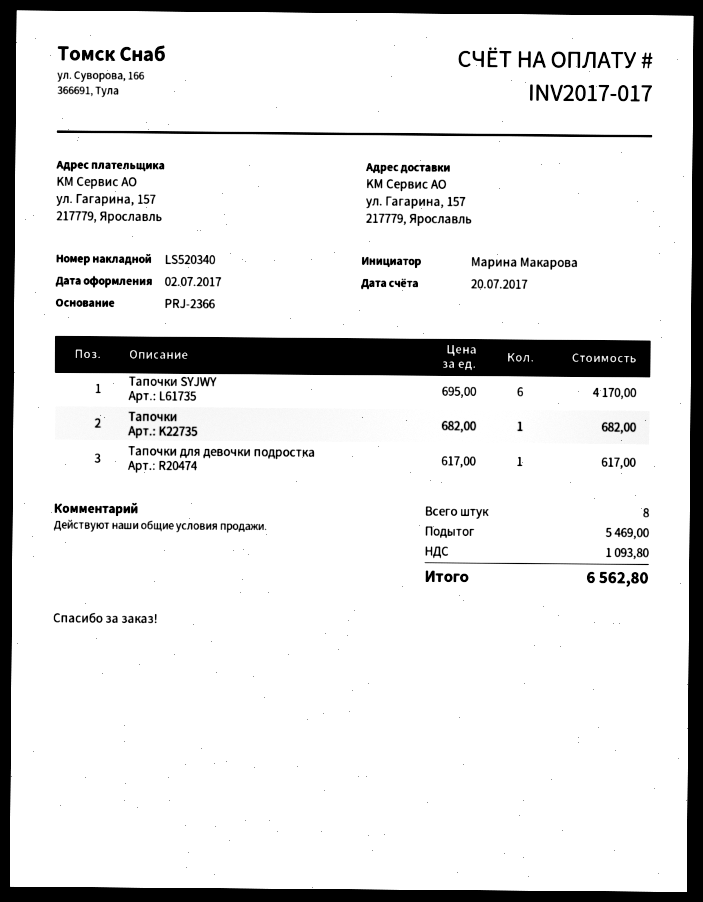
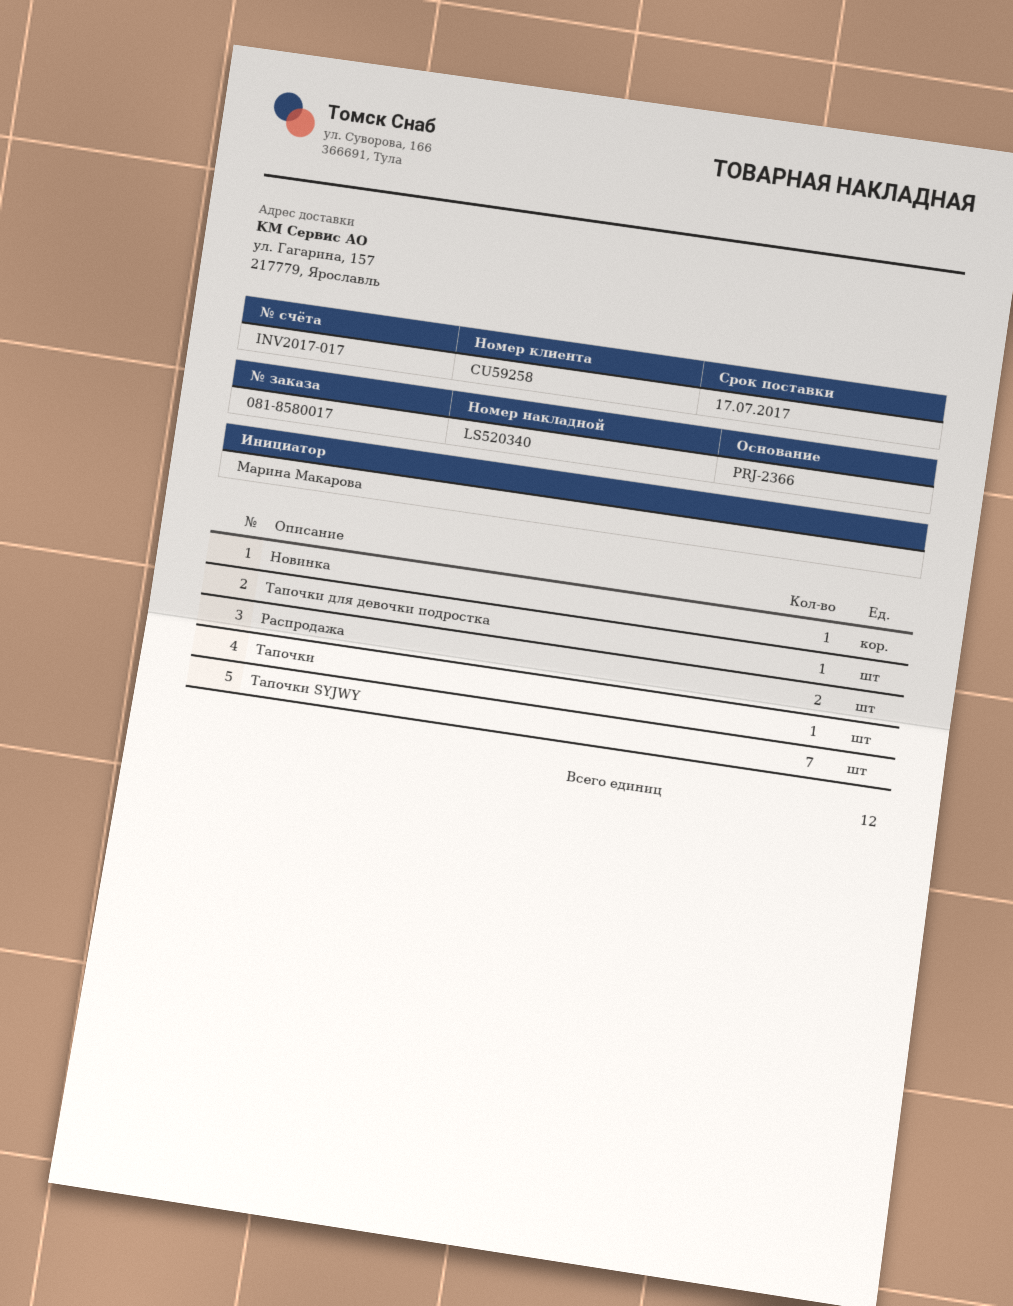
Тапочки SYJWY: 6 -> 7
Новинка: none -> 1
Распродажа: none -> 2
total quantity: 8 -> 12

